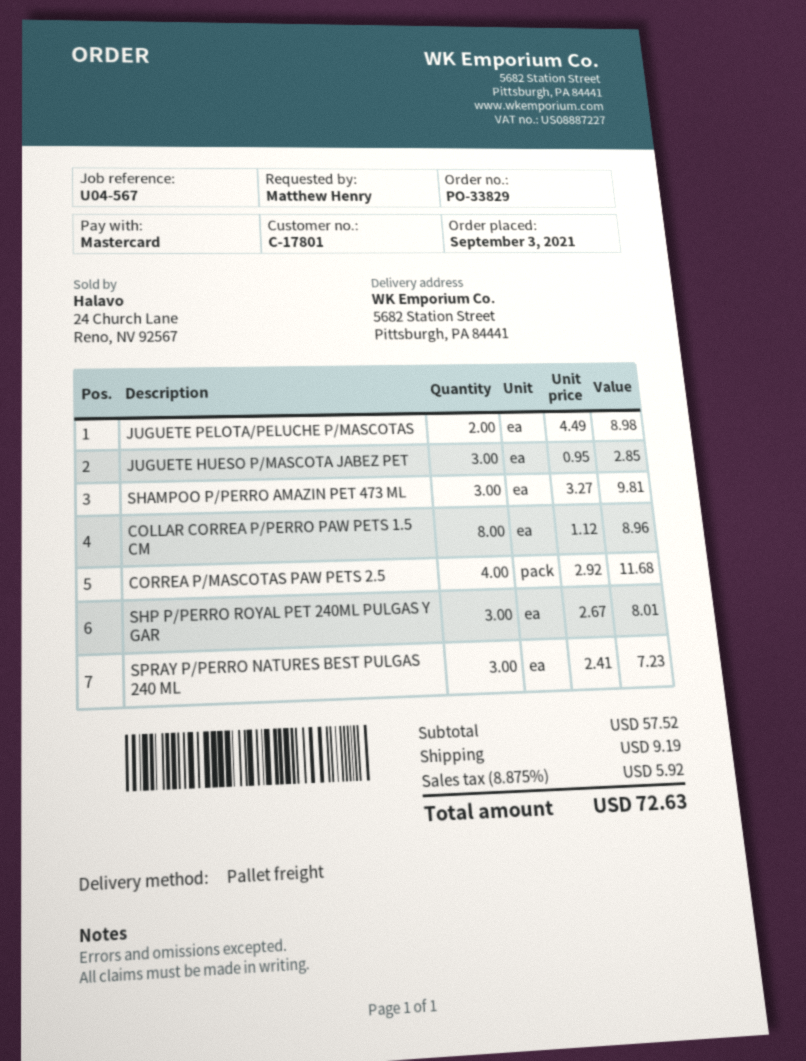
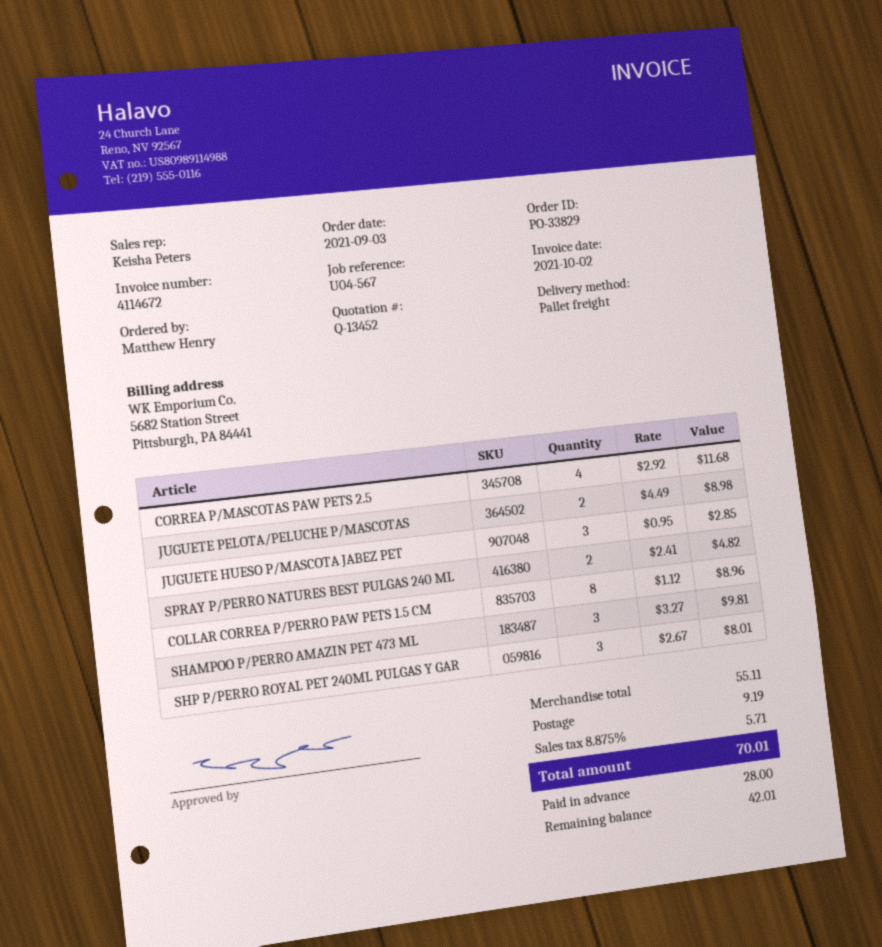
SPRAY P/PERRO NATURES BEST PULGAS 240 ML: 3 x 2.41 = 7.23 -> 2 x 2.41 = 4.82
subtotal: 57.52 -> 55.11
tax: 8.875% = 5.92 -> 8.875% = 5.71
total: 72.63 -> 70.01

